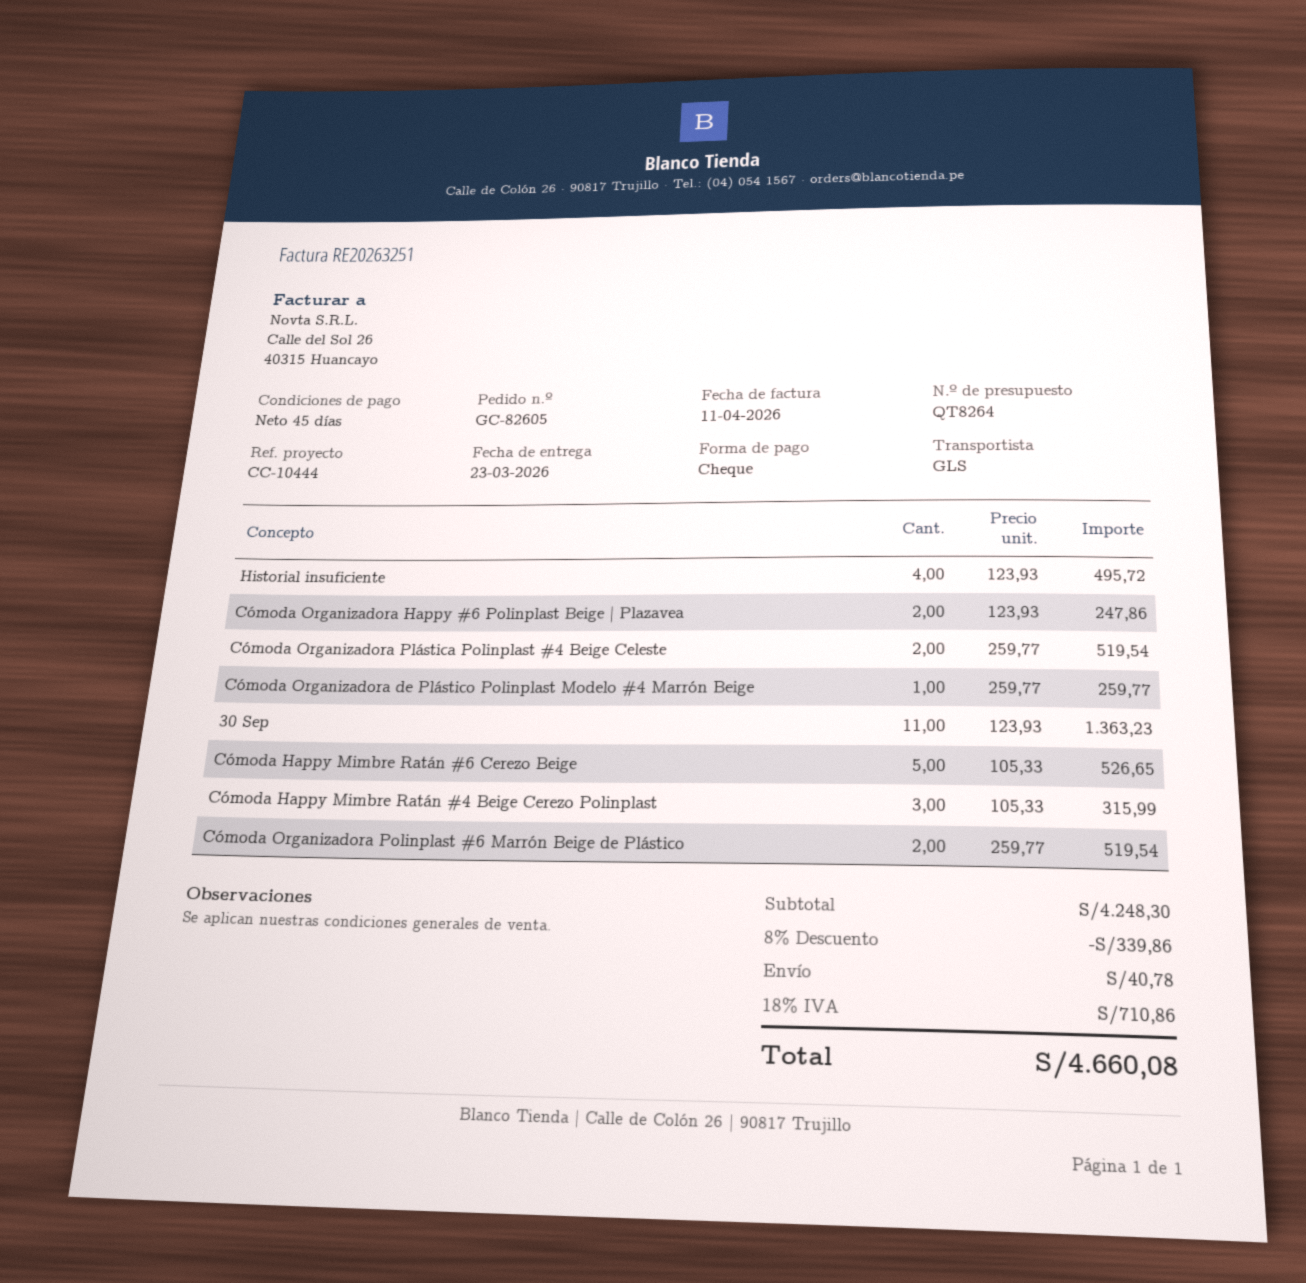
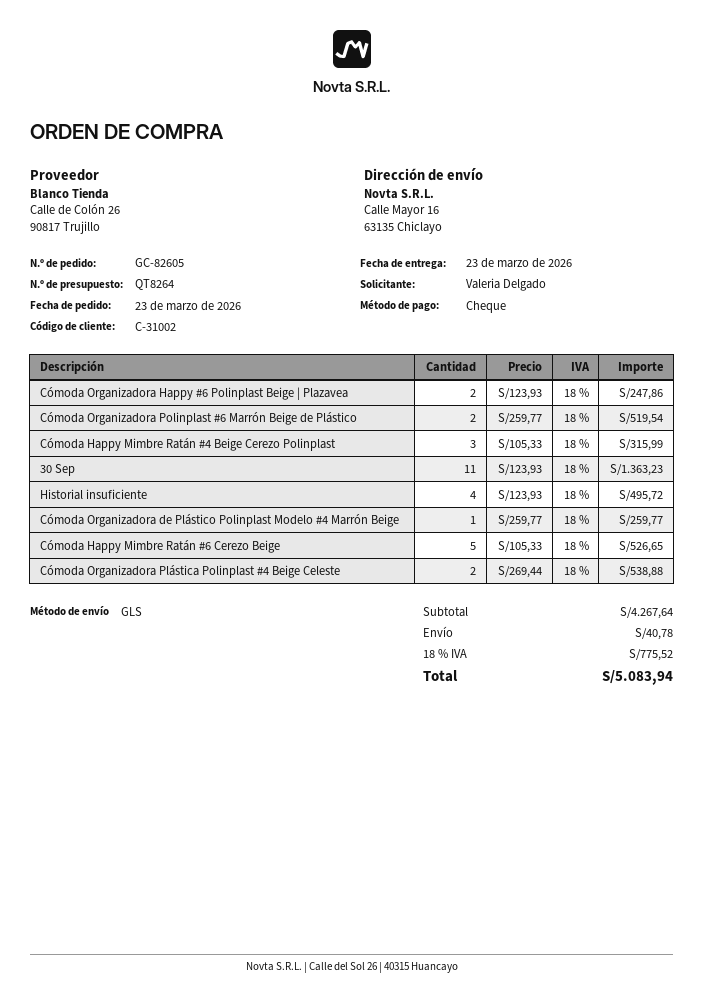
Cómoda Organizadora Plástica Polinplast #4 Beige Celeste: 2 x 259.77 = 519.54 -> 2 x 269.44 = 538.88
subtotal: 4248.30 -> 4267.64
discount: 8% = 339.86 -> none
tax: 18% = 710.86 -> 18% = 775.52
total: 4660.08 -> 5083.94

